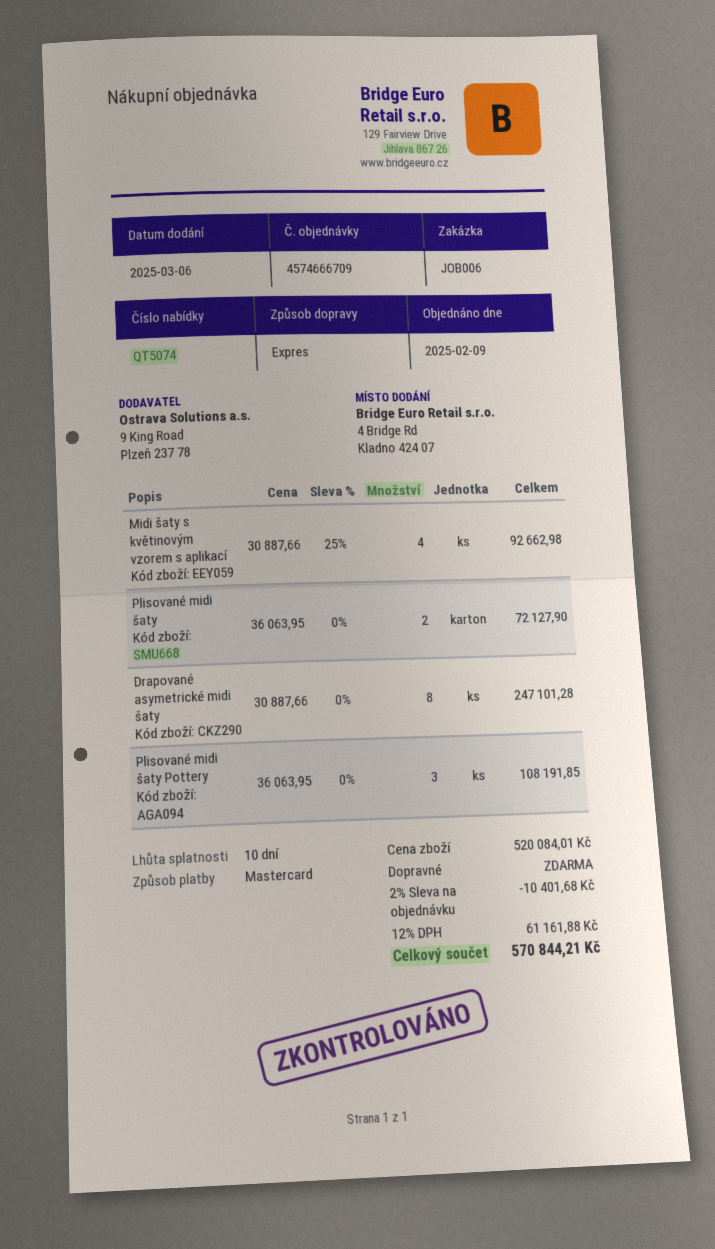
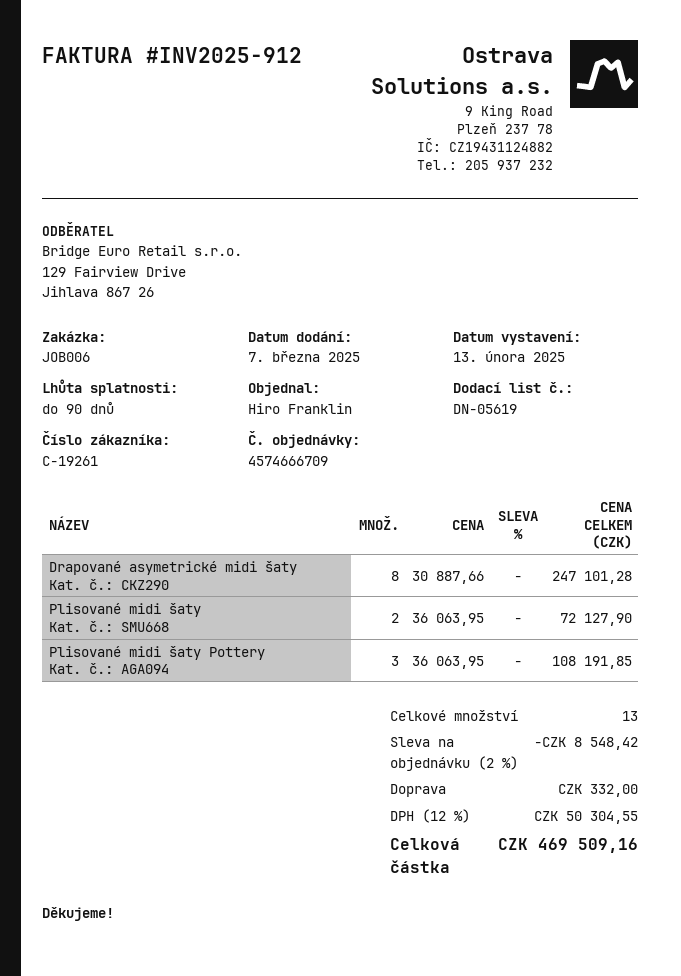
delivery date: 2025-03-06 -> 2025-03-07
payment terms: 10 days -> 90 days
Midi šaty s květinovým vzorem s aplikací: 4 x 30887.66 - 25% = 92662.98 -> none
discount: 2% = 10401.68 -> 2% = 8548.42
shipping: 0.00 -> 332.00
tax: 12% = 61161.88 -> 12% = 50304.55
total: 570844.21 -> 469509.16

